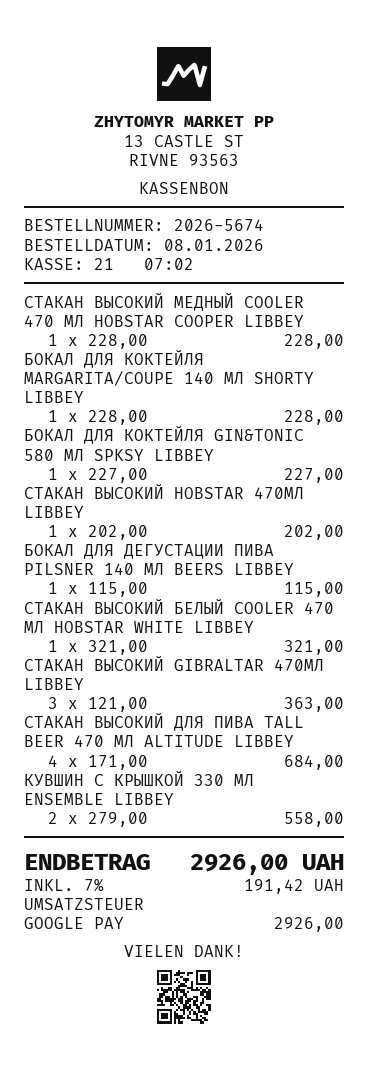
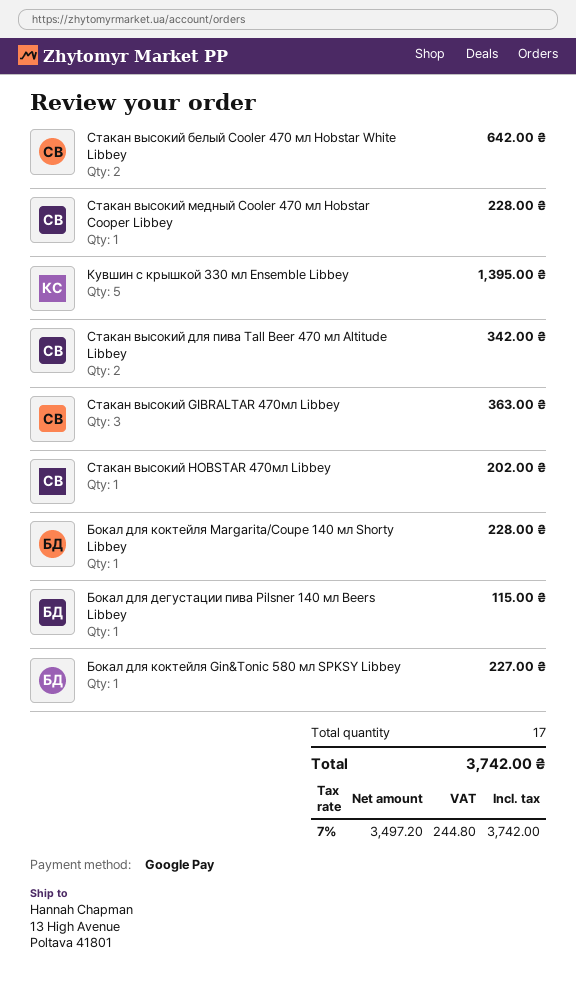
СТАКАН ВЫСОКИЙ БЕЛЫЙ COOLER 470 МЛ HOBSTAR WHITE LIBBEY: 1 for 321.00 -> 2 for 642.00
СТАКАН ВЫСОКИЙ ДЛЯ ПИВА TALL BEER 470 МЛ ALTITUDE LIBBEY: 4 for 684.00 -> 2 for 342.00
КУВШИН С КРЫШКОЙ 330 МЛ ENSEMBLE LIBBEY: 2 for 558.00 -> 5 for 1395.00
tax: 7% = 191.42 -> 7% = 244.80
total: 2926.00 -> 3742.00

